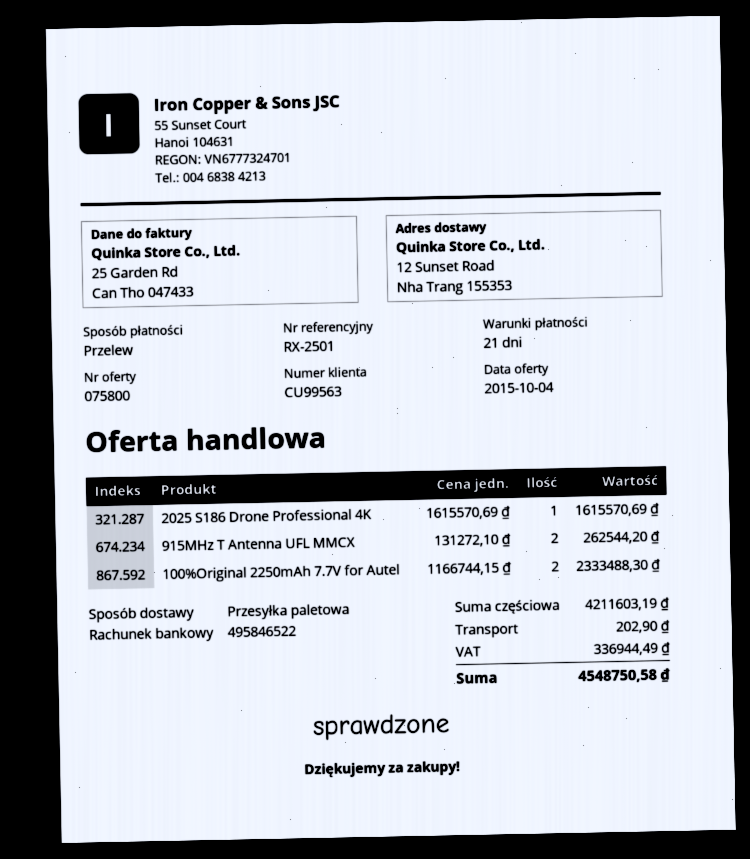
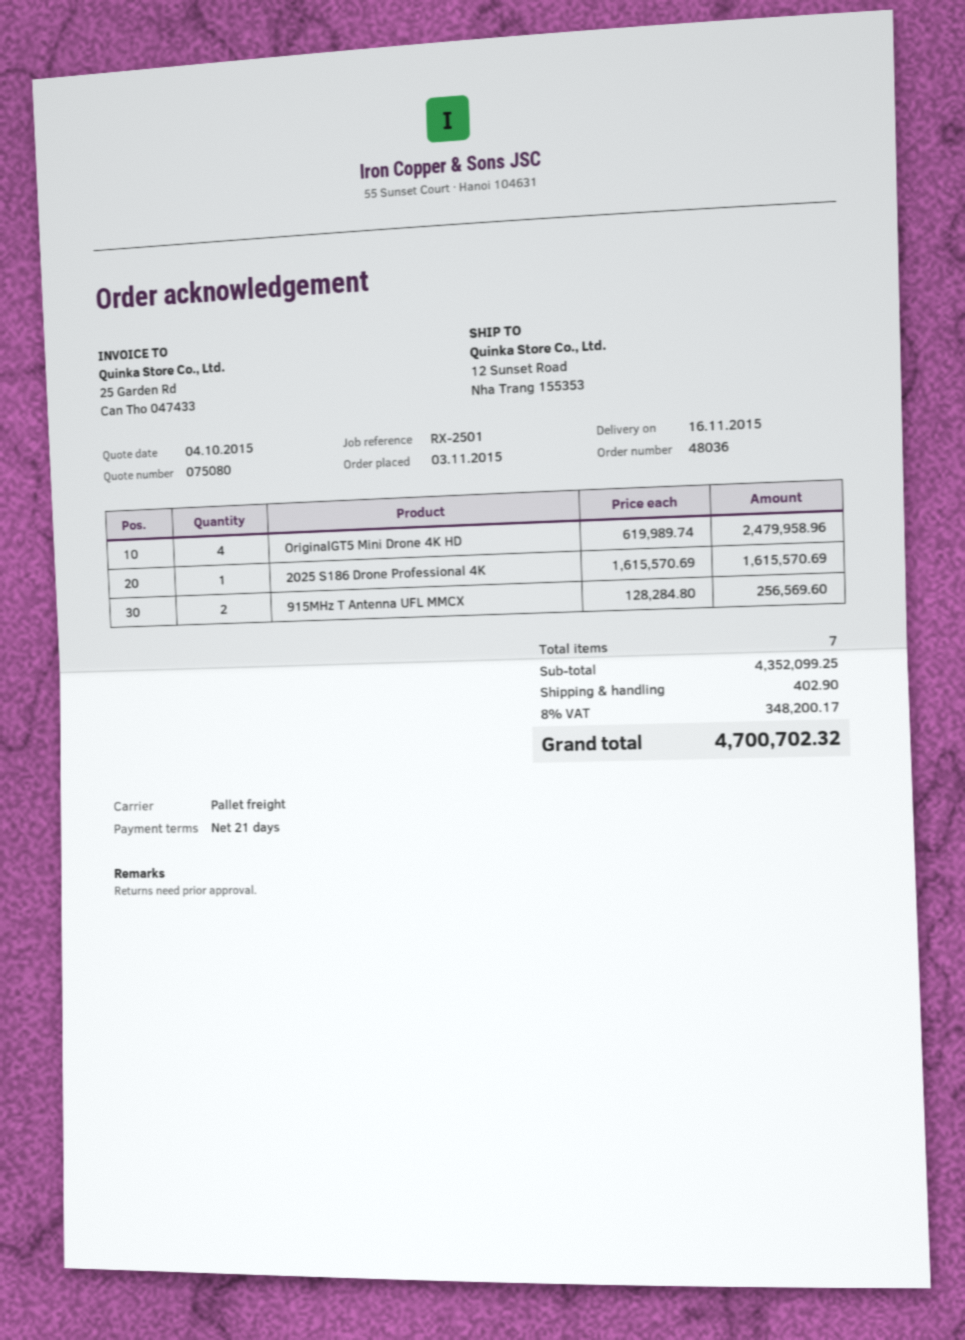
quote number: 075800 -> 075080
915MHz T Antenna UFL MMCX: 2 x 131272.10 = 262544.20 -> 2 x 128284.80 = 256569.60
100%Original 2250mAh 7.7V for Autel: 2 x 1166744.15 = 2333488.30 -> none
OriginalGT5 Mini Drone 4K HD: none -> 4 x 619989.74 = 2479958.96
subtotal: 4211603.19 -> 4352099.25
shipping: 202.90 -> 402.90
tax: 336944.49 -> 348200.17
total: 4548750.58 -> 4700702.32

